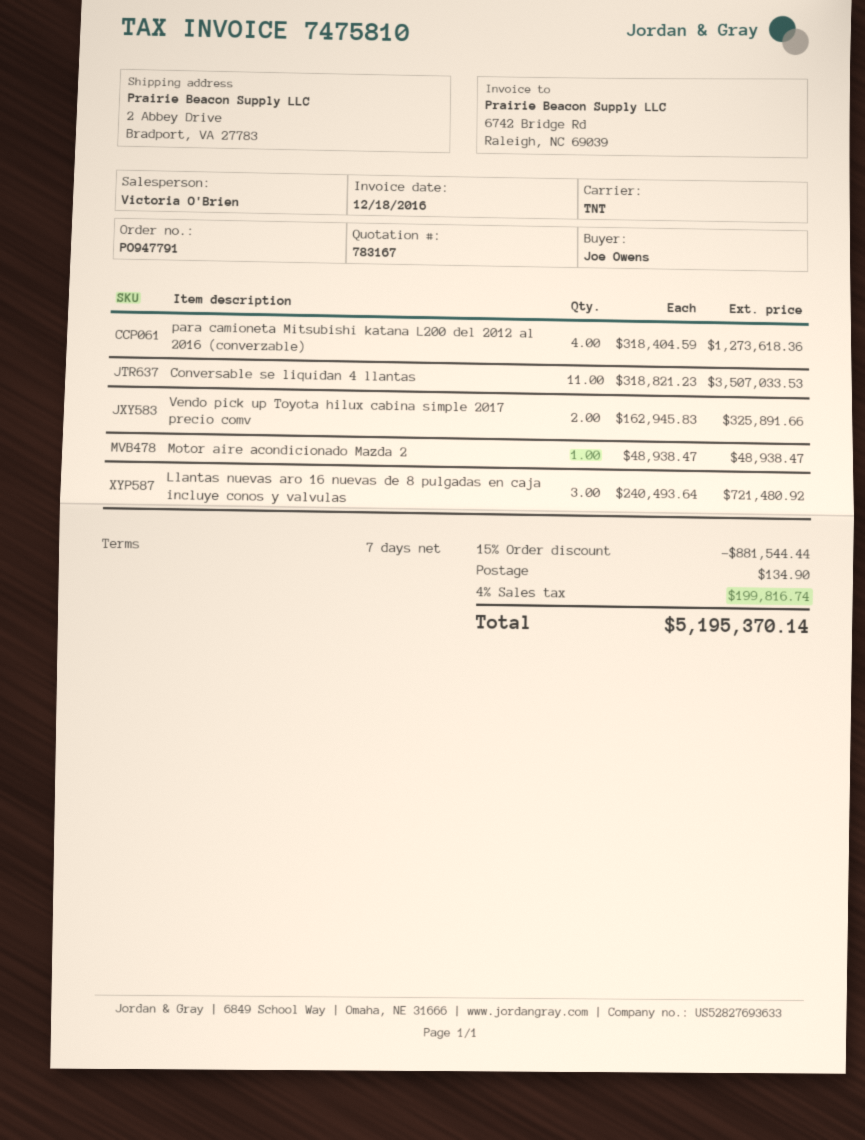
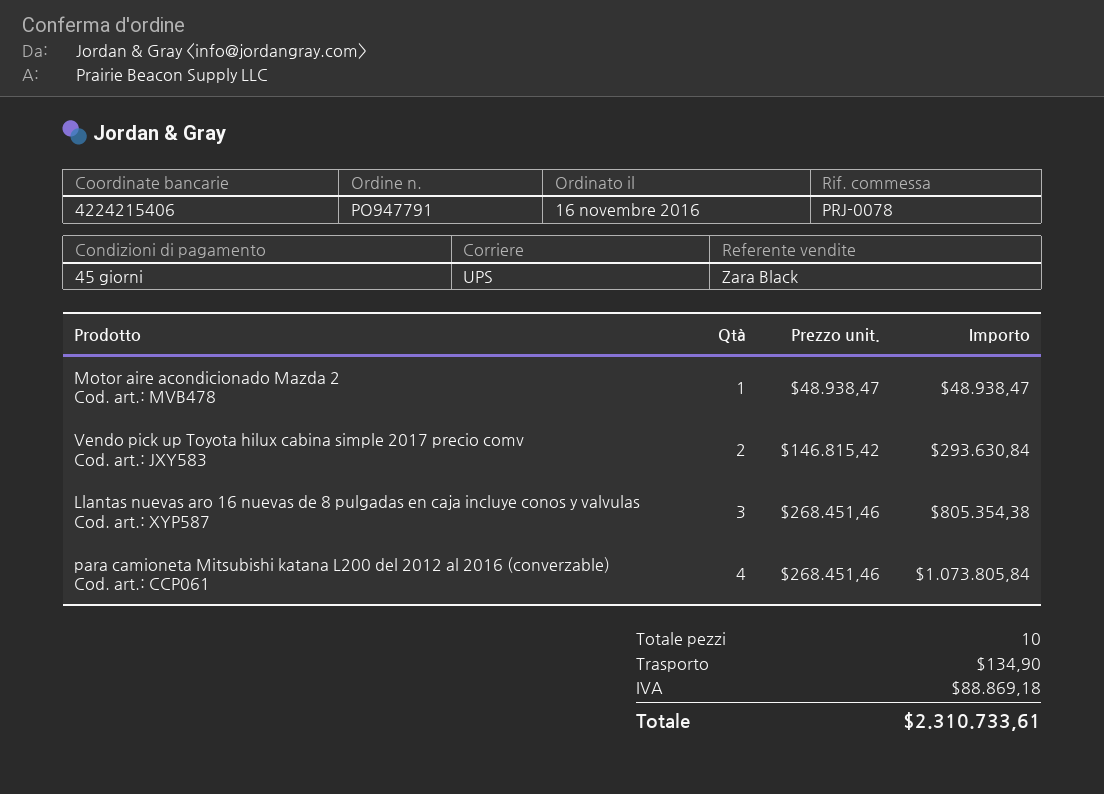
payment terms: 7 days -> 45 days
sales rep: Victoria O'Brien -> Zara Black
shipping method: TNT -> UPS
para camioneta Mitsubishi katana L200 del 2012 al 2016 (converzable): 4 x 318404.59 = 1273618.36 -> 4 x 268451.46 = 1073805.84
Conversable se liquidan 4 llantas: 11 x 318821.23 = 3507033.53 -> none
Vendo pick up Toyota hilux cabina simple 2017 precio comv: 2 x 162945.83 = 325891.66 -> 2 x 146815.42 = 293630.84
Llantas nuevas aro 16 nuevas de 8 pulgadas en caja incluye conos y valvulas: 3 x 240493.64 = 721480.92 -> 3 x 268451.46 = 805354.38
discount: 15% = 881544.44 -> none
tax: 199816.74 -> 88869.18
total: 5195370.14 -> 2310733.61

